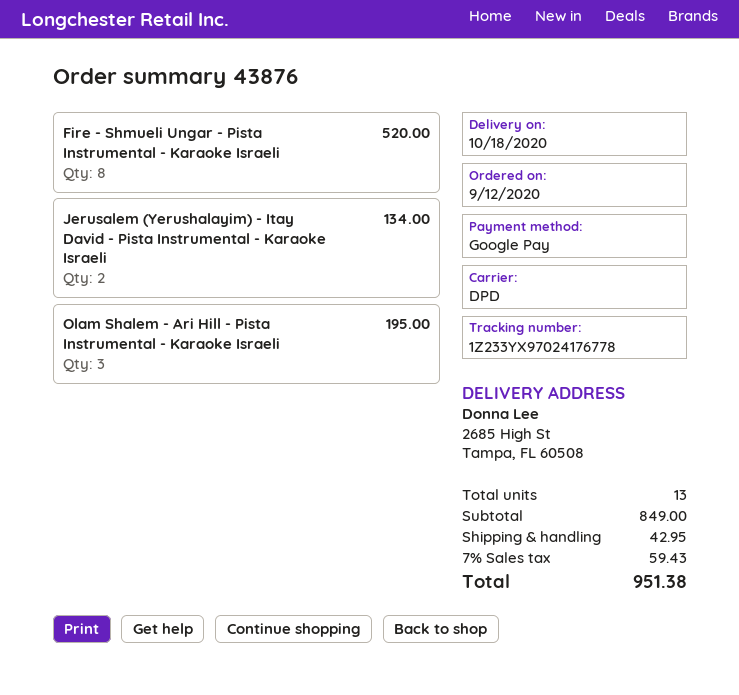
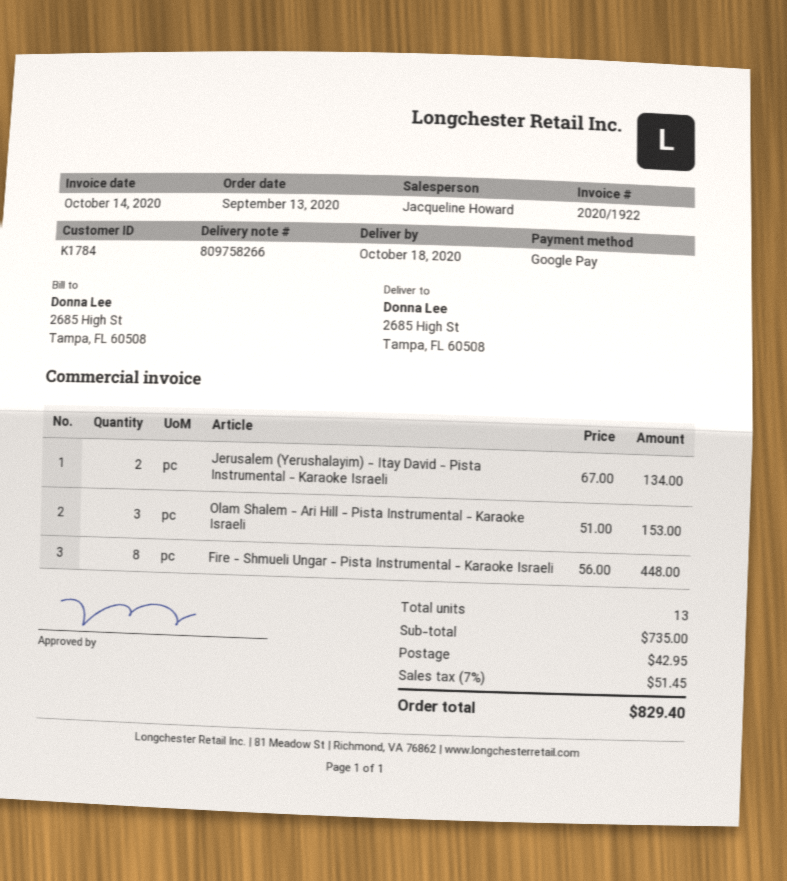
order date: 2020-09-12 -> 2020-09-13
Fire - Shmueli Ungar - Pista Instrumental - Karaoke Israeli: 8 for 520.00 -> 8 for 448.00
Olam Shalem - Ari Hill - Pista Instrumental - Karaoke Israeli: 3 for 195.00 -> 3 for 153.00
subtotal: 849.00 -> 735.00
tax: 7% = 59.43 -> 7% = 51.45
total: 951.38 -> 829.40

